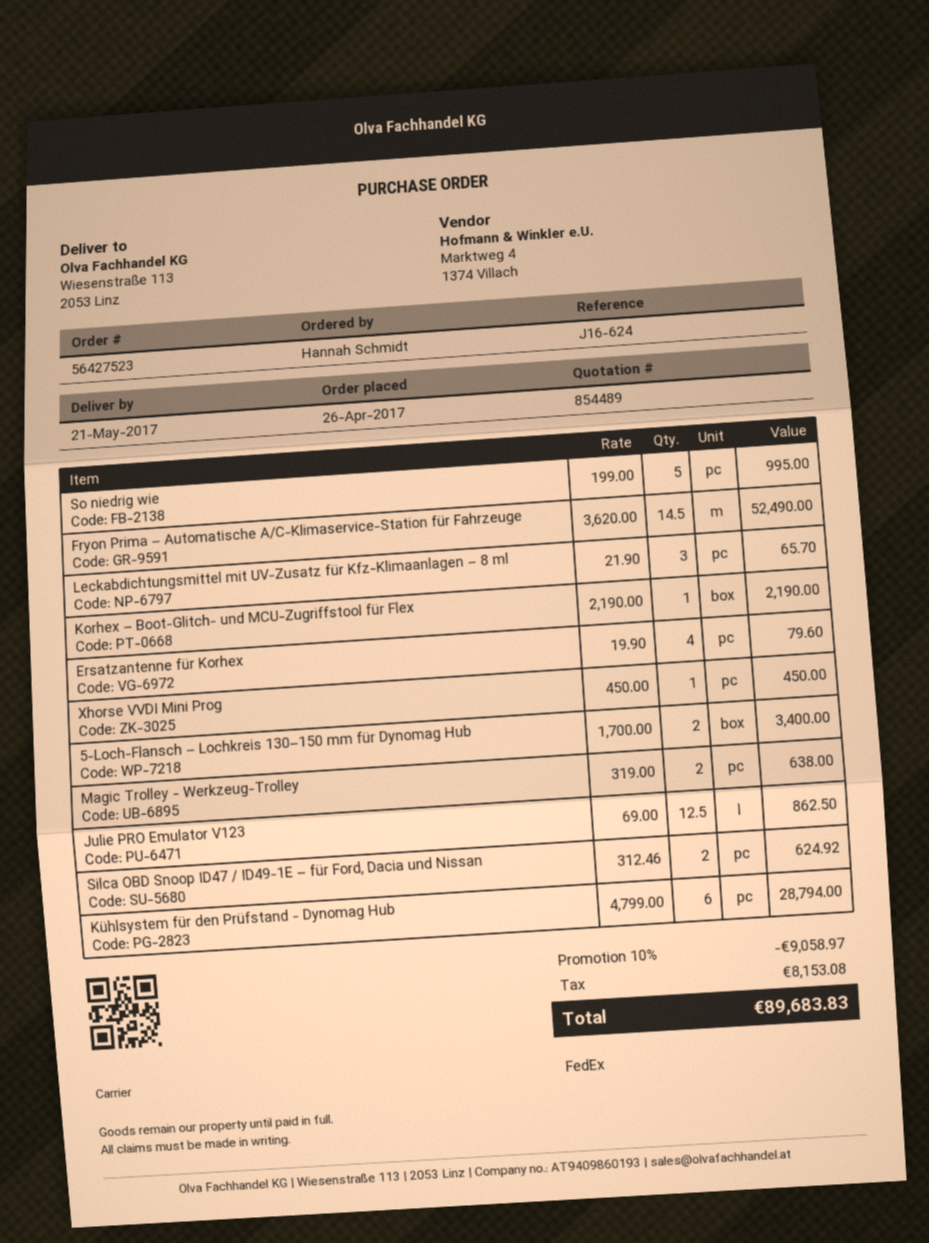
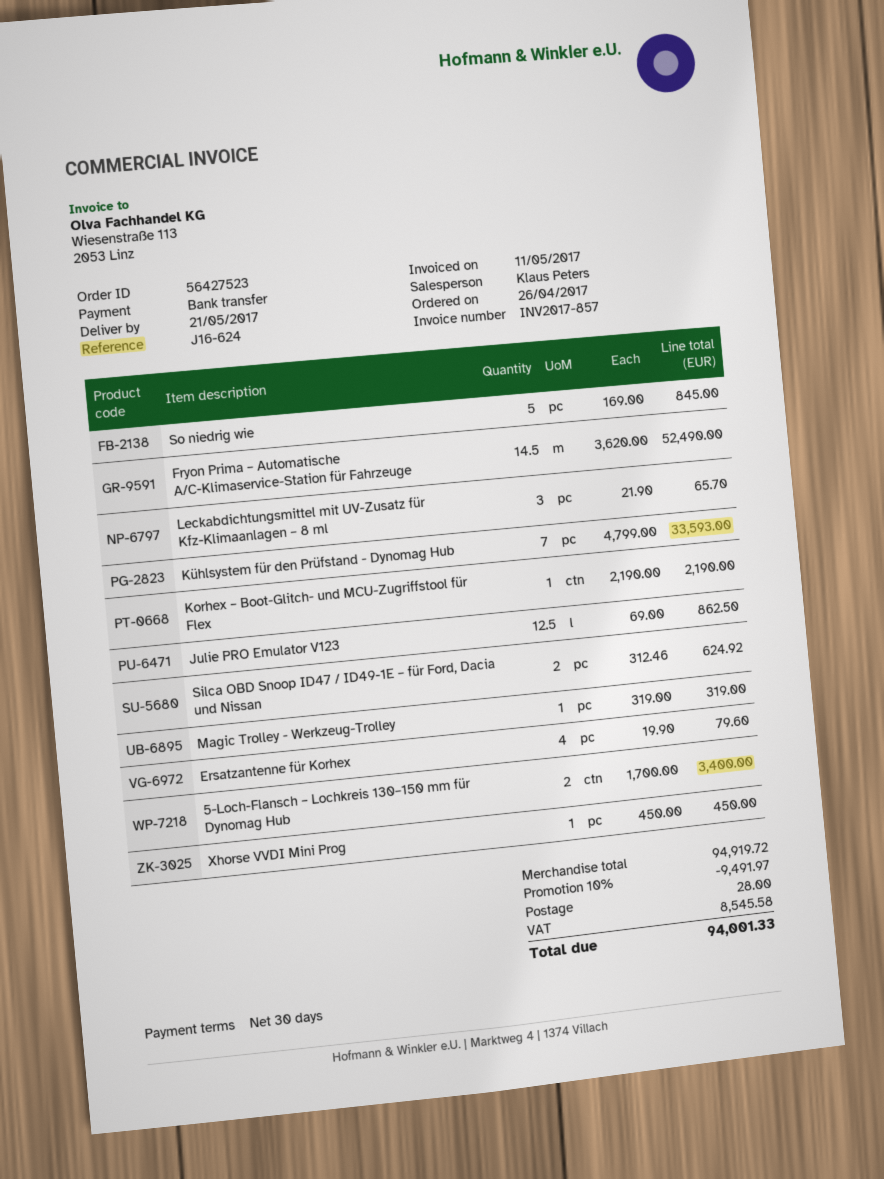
So niedrig wie: 5 x 199.00 = 995.00 -> 5 x 169.00 = 845.00
Magic Trolley - Werkzeug-Trolley: 2 x 319.00 = 638.00 -> 1 x 319.00 = 319.00
Kühlsystem für den Prüfstand - Dynomag Hub: 6 x 4799.00 = 28794.00 -> 7 x 4799.00 = 33593.00
discount: 10% = 9058.97 -> 10% = 9491.97
shipping: none -> 28.00
tax: 8153.08 -> 8545.58
total: 89683.83 -> 94001.33

